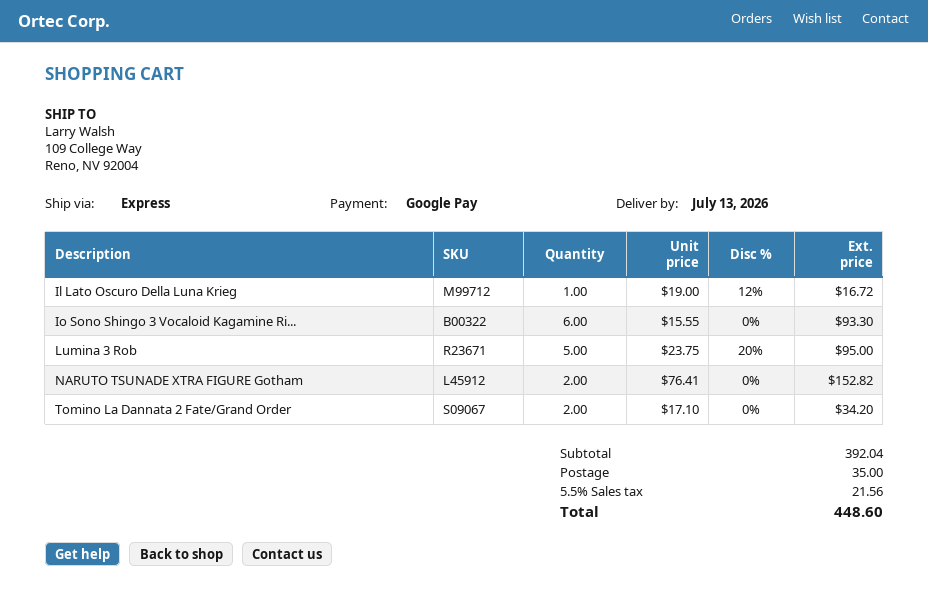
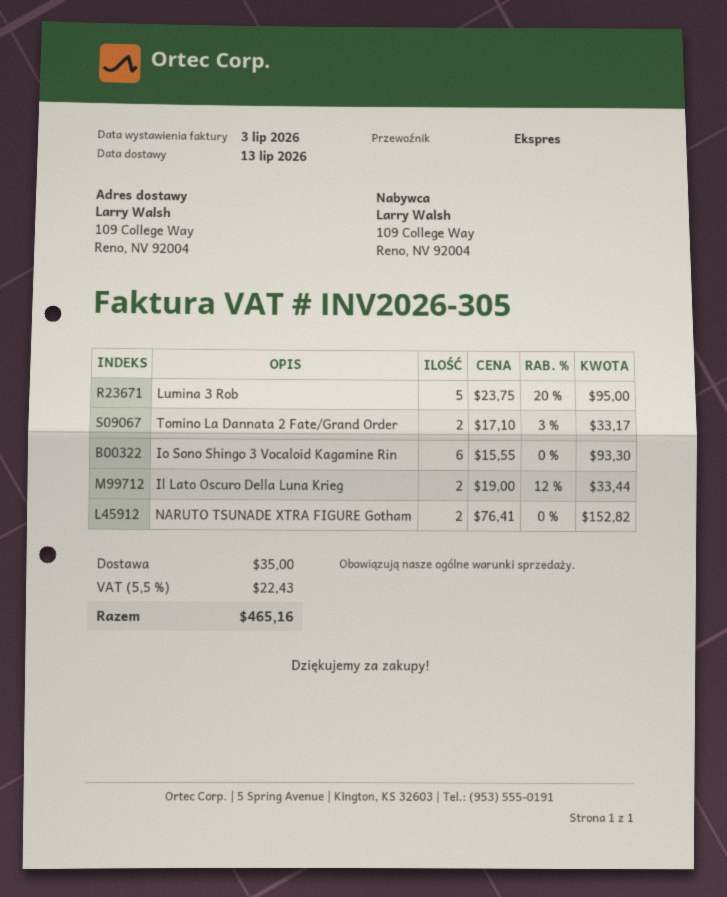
Il Lato Oscuro Della Luna Krieg: 1 x 19.00 - 12% = 16.72 -> 2 x 19.00 - 12% = 33.44
Tomino La Dannata 2 Fate/Grand Order: 2 x 17.10 = 34.20 -> 2 x 17.10 - 3% = 33.17
tax: 5.5% = 21.56 -> 5.5% = 22.43
total: 448.60 -> 465.16

